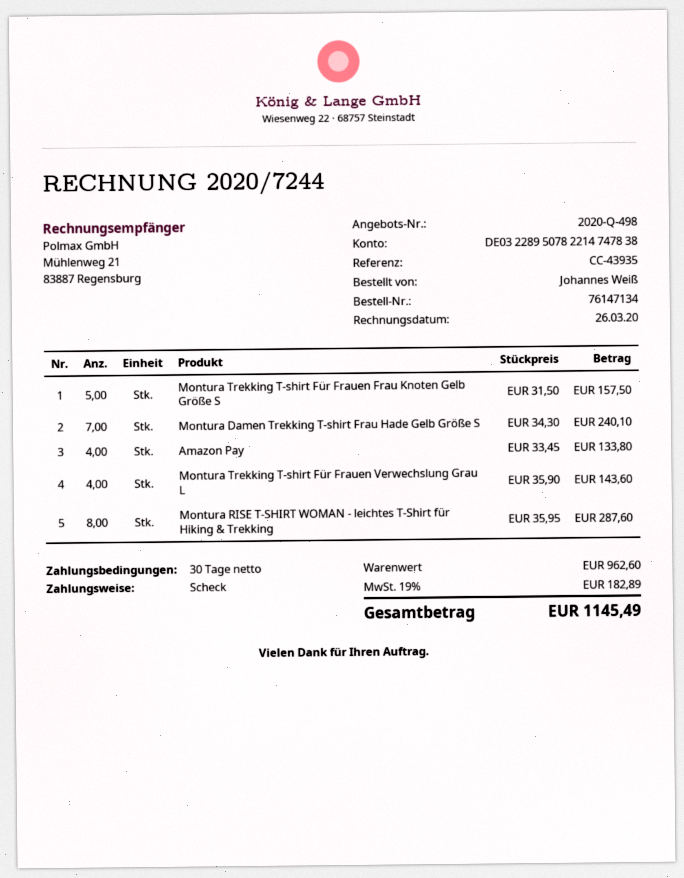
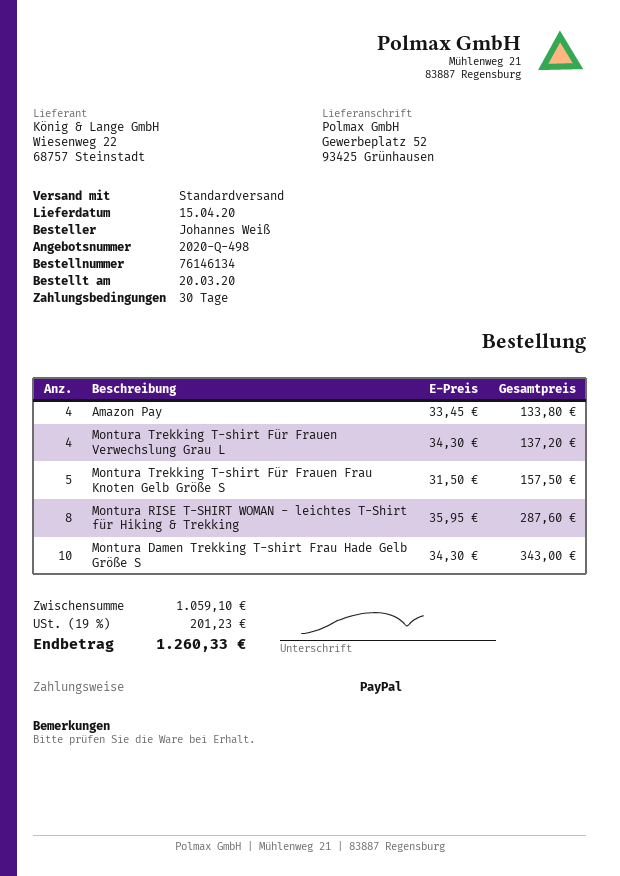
order number: 76147134 -> 76146134
payment method: cheque -> PayPal
Montura Damen Trekking T-shirt Frau Hade Gelb Größe S: 7 x 34.30 = 240.10 -> 10 x 34.30 = 343.00
Montura Trekking T-shirt Für Frauen Verwechslung Grau L: 4 x 35.90 = 143.60 -> 4 x 34.30 = 137.20
subtotal: 962.60 -> 1059.10
tax: 19% = 182.89 -> 19% = 201.23
total: 1145.49 -> 1260.33

